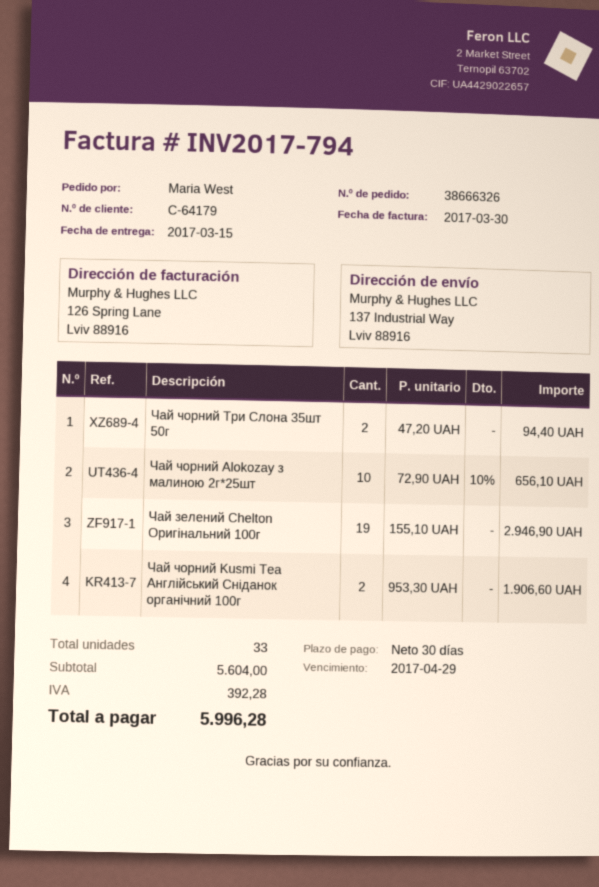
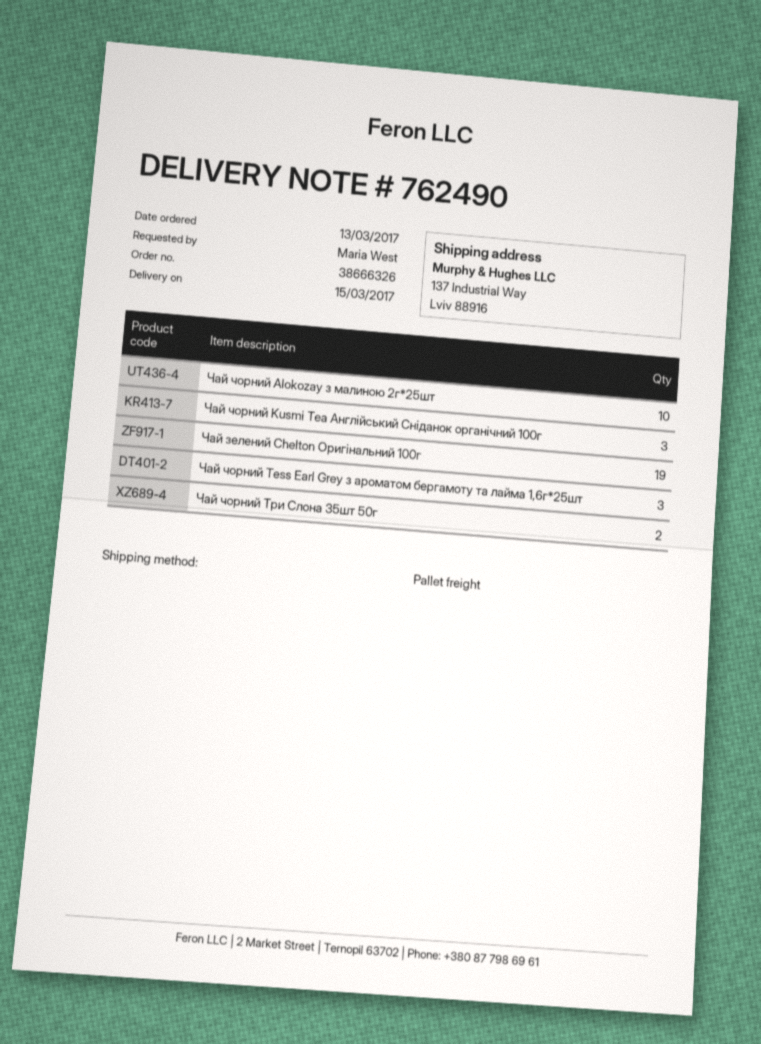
Чай чорний Kusmi Tea Англійський Сніданок органічний 100г: 2 -> 3
Чай чорний Tess Earl Grey з ароматом бергамоту та лайма 1,6г*25шт: none -> 3

